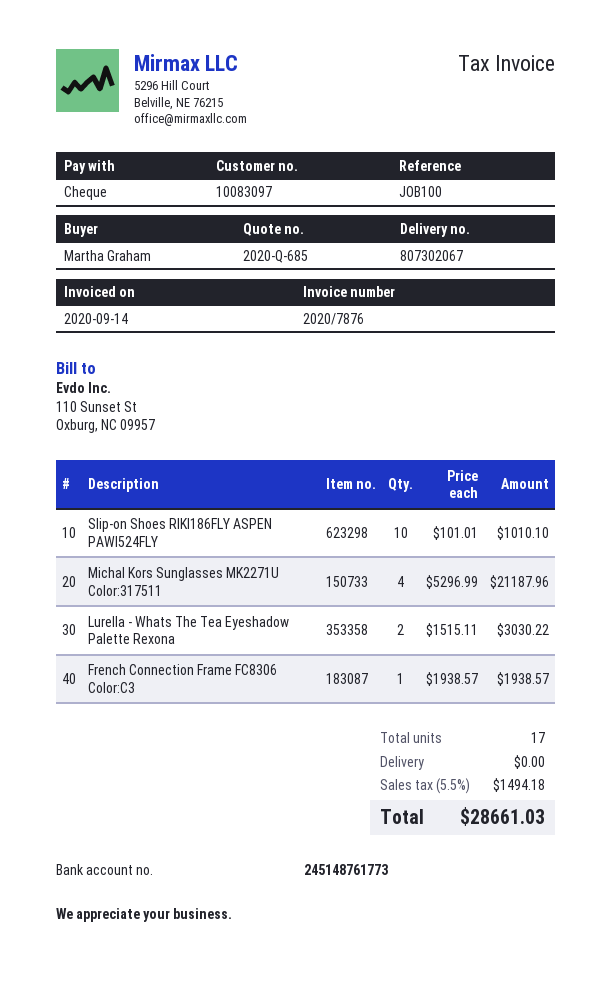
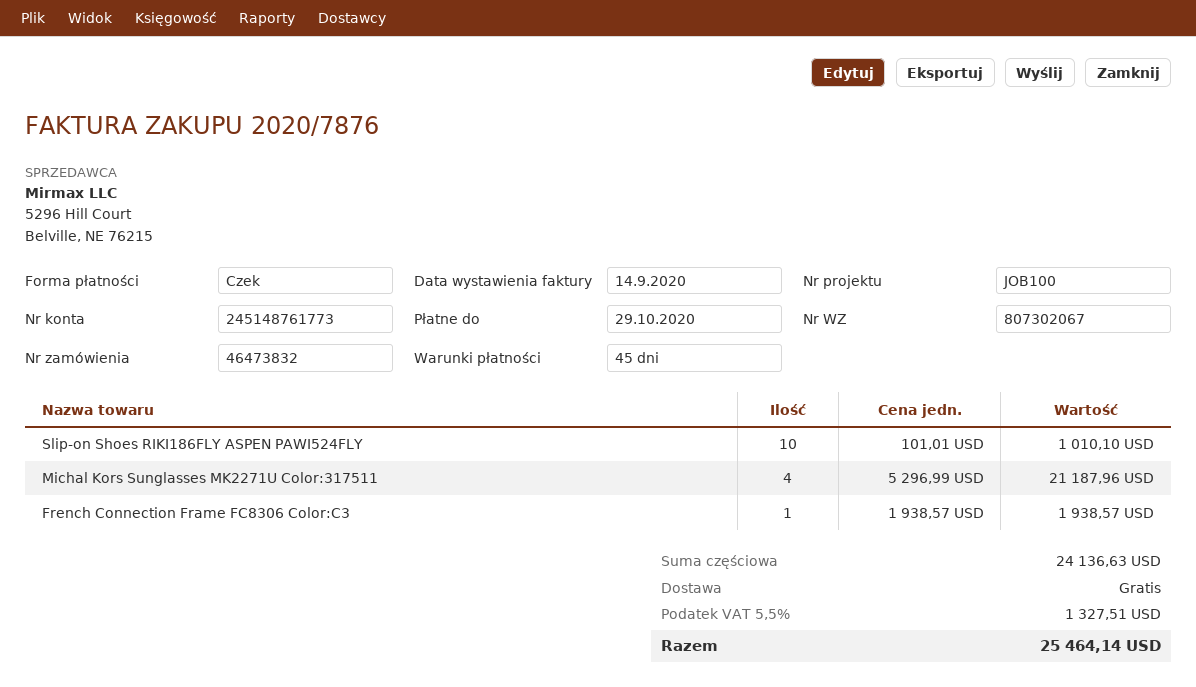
Lurella - Whats The Tea Eyeshadow Palette Rexona: 2 x 1515.11 = 3030.22 -> none
tax: 5.5% = 1494.18 -> 5.5% = 1327.51
total: 28661.03 -> 25464.14

